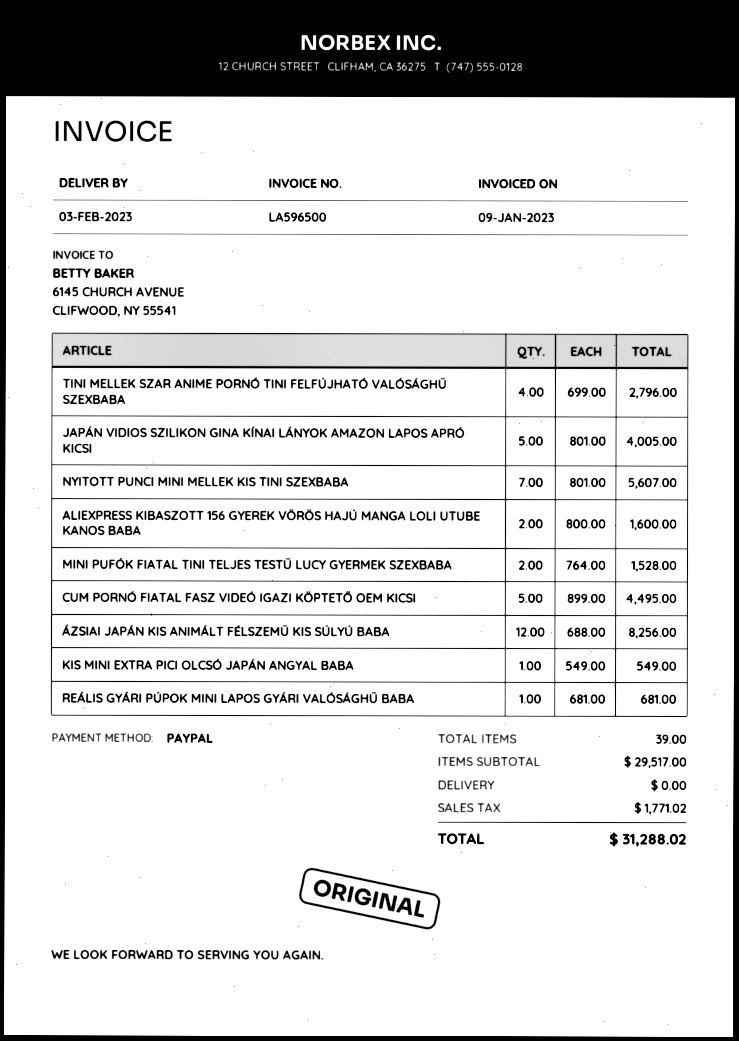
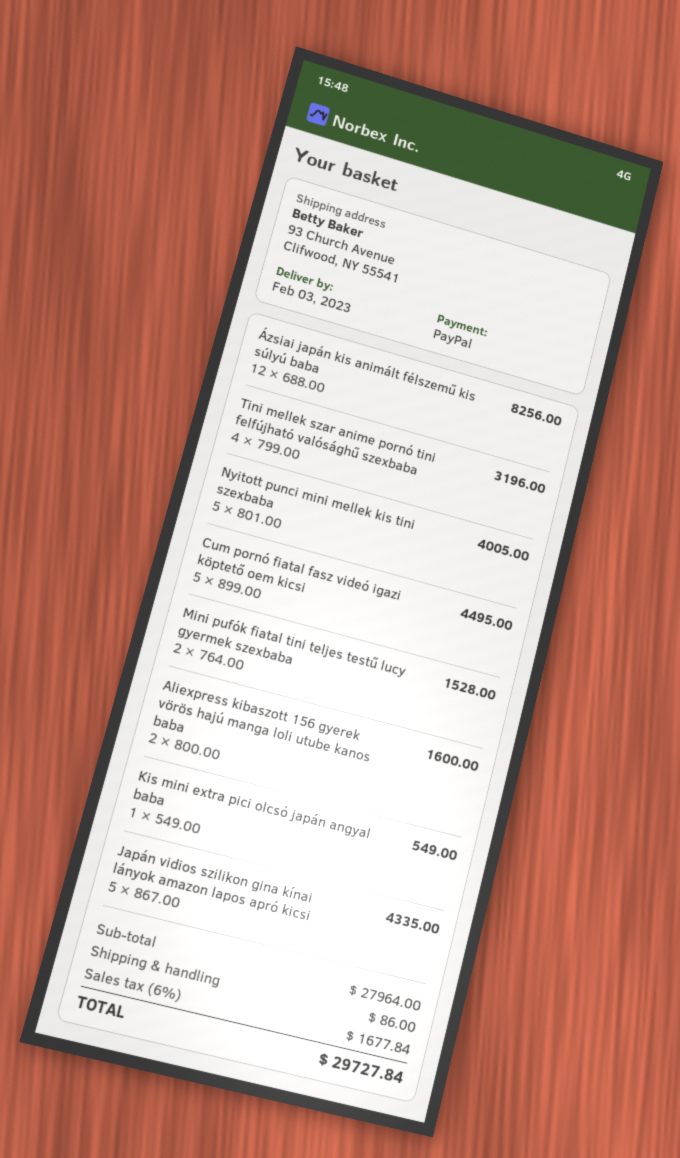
TINI MELLEK SZAR ANIME PORNÓ TINI FELFÚJHATÓ VALÓSÁGHŰ SZEXBABA: 4 x 699.00 = 2796.00 -> 4 x 799.00 = 3196.00
JAPÁN VIDIOS SZILIKON GINA KÍNAI LÁNYOK AMAZON LAPOS APRÓ KICSI: 5 x 801.00 = 4005.00 -> 5 x 867.00 = 4335.00
NYITOTT PUNCI MINI MELLEK KIS TINI SZEXBABA: 7 x 801.00 = 5607.00 -> 5 x 801.00 = 4005.00
REÁLIS GYÁRI PÚPOK MINI LAPOS GYÁRI VALÓSÁGHŰ BABA: 1 x 681.00 = 681.00 -> none
subtotal: 29517.00 -> 27964.00
shipping: 0.00 -> 86.00
tax: 1771.02 -> 1677.84
total: 31288.02 -> 29727.84

